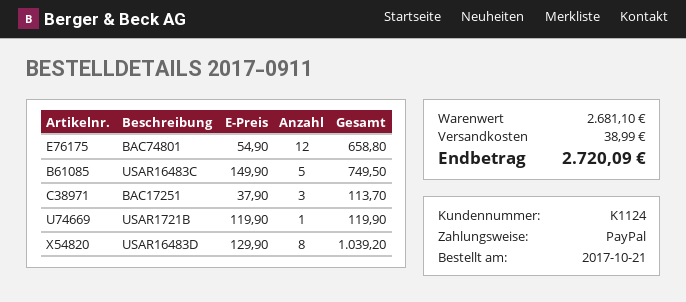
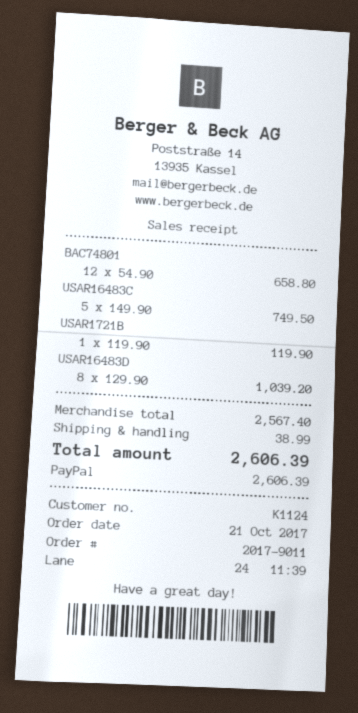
order number: 2017-0911 -> 2017-9011
BAC17251: 3 x 37.90 = 113.70 -> none
subtotal: 2681.10 -> 2567.40
total: 2720.09 -> 2606.39

